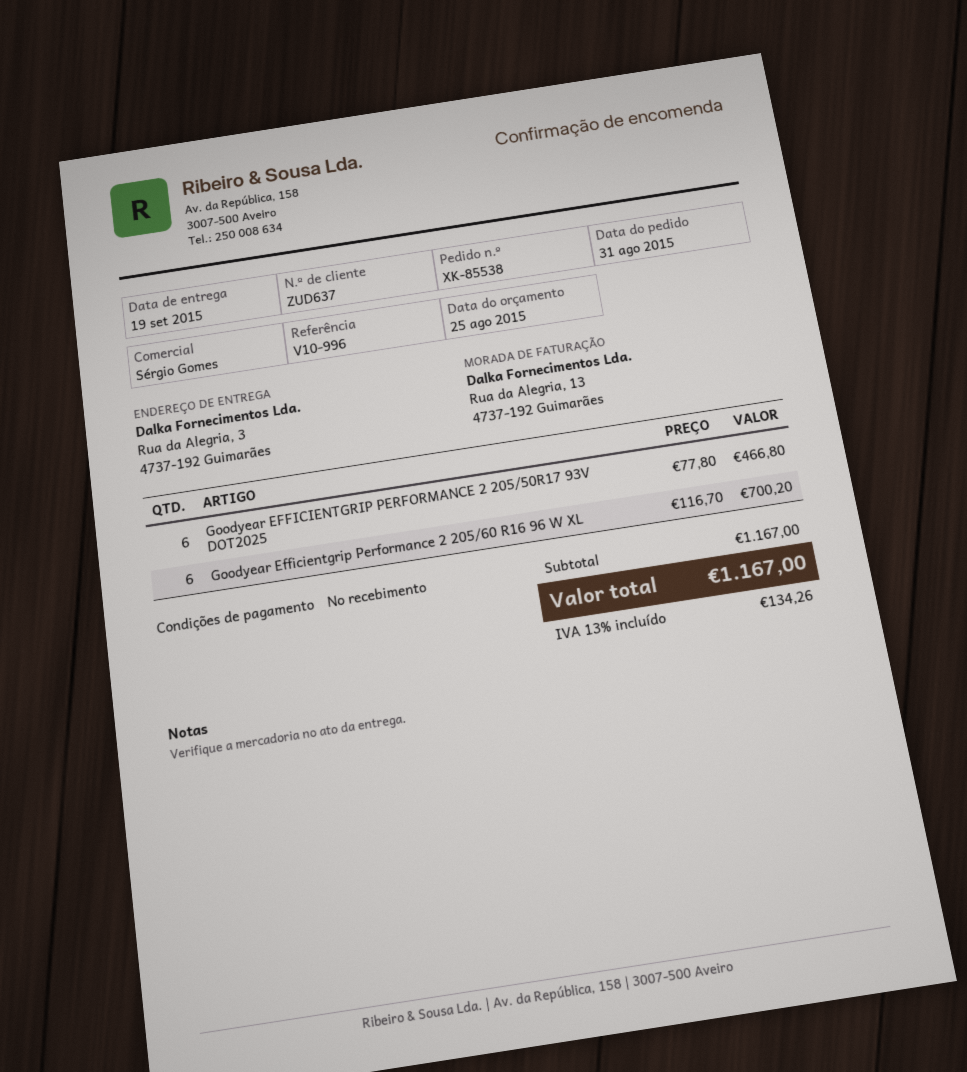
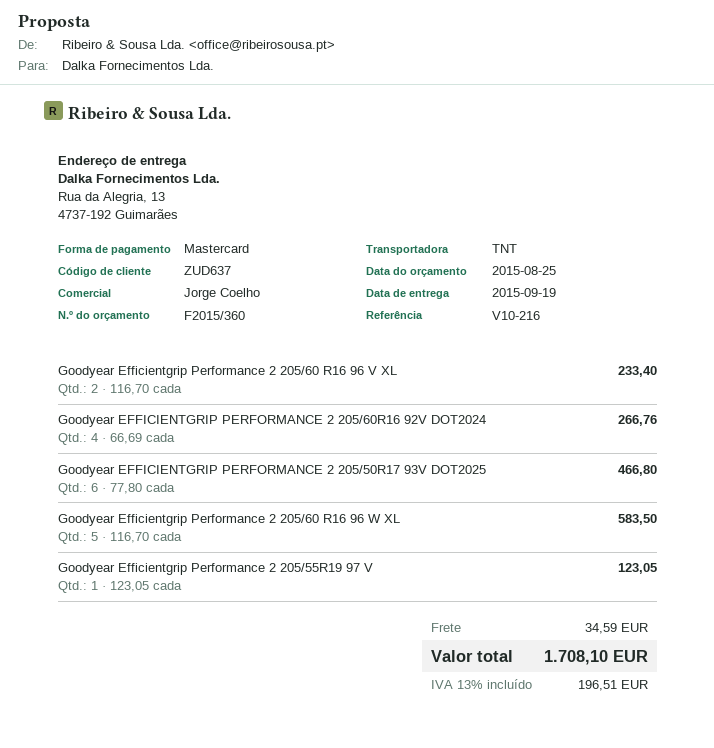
reference: V10-996 -> V10-216
sales rep: Sérgio Gomes -> Jorge Coelho
ship to: Rua da Alegria, 3, 4737-192 Guimarães -> Rua da Alegria, 13, 4737-192 Guimarães
Goodyear Efficientgrip Performance 2 205/60 R16 96 W XL: 6 x 116.70 = 700.20 -> 5 x 116.70 = 583.50
Goodyear Efficientgrip Performance 2 205/60 R16 96 V XL: none -> 2 x 116.70 = 233.40
Goodyear EFFICIENTGRIP PERFORMANCE 2 205/60R16 92V DOT2024: none -> 4 x 66.69 = 266.76
Goodyear Efficientgrip Performance 2 205/55R19 97 V: none -> 1 x 123.05 = 123.05
shipping: none -> 34.59
tax: 13% = 134.26 -> 13% = 196.51
total: 1167.00 -> 1708.10

